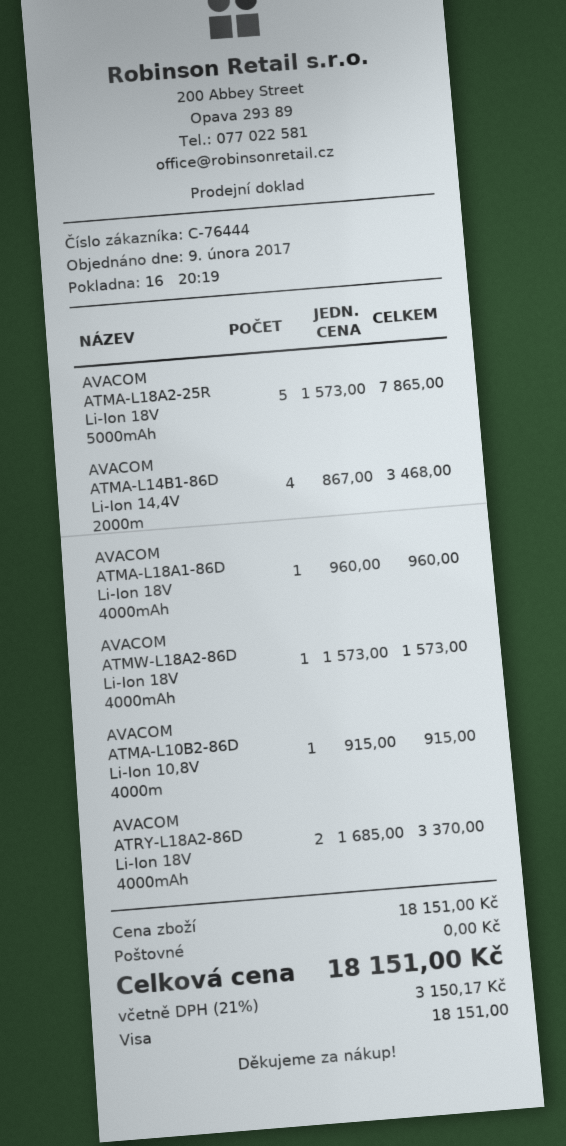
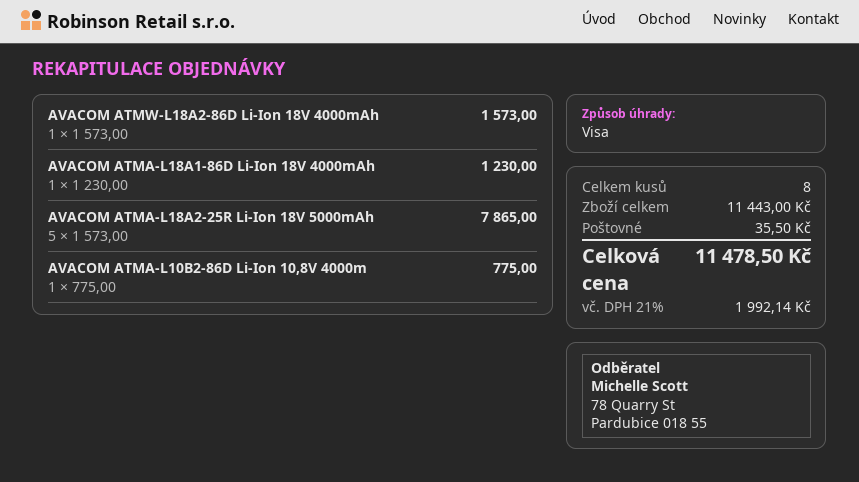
AVACOM ATMA-L14B1-86D Li-Ion 14,4V 2000m: 4 x 867.00 = 3468.00 -> none
AVACOM ATMA-L18A1-86D Li-Ion 18V 4000mAh: 1 x 960.00 = 960.00 -> 1 x 1230.00 = 1230.00
AVACOM ATMA-L10B2-86D Li-Ion 10,8V 4000m: 1 x 915.00 = 915.00 -> 1 x 775.00 = 775.00
AVACOM ATRY-L18A2-86D Li-Ion 18V 4000mAh: 2 x 1685.00 = 3370.00 -> none
subtotal: 18151.00 -> 11443.00
shipping: 0.00 -> 35.50
tax: 21% = 3150.17 -> 21% = 1992.14
total: 18151.00 -> 11478.50

